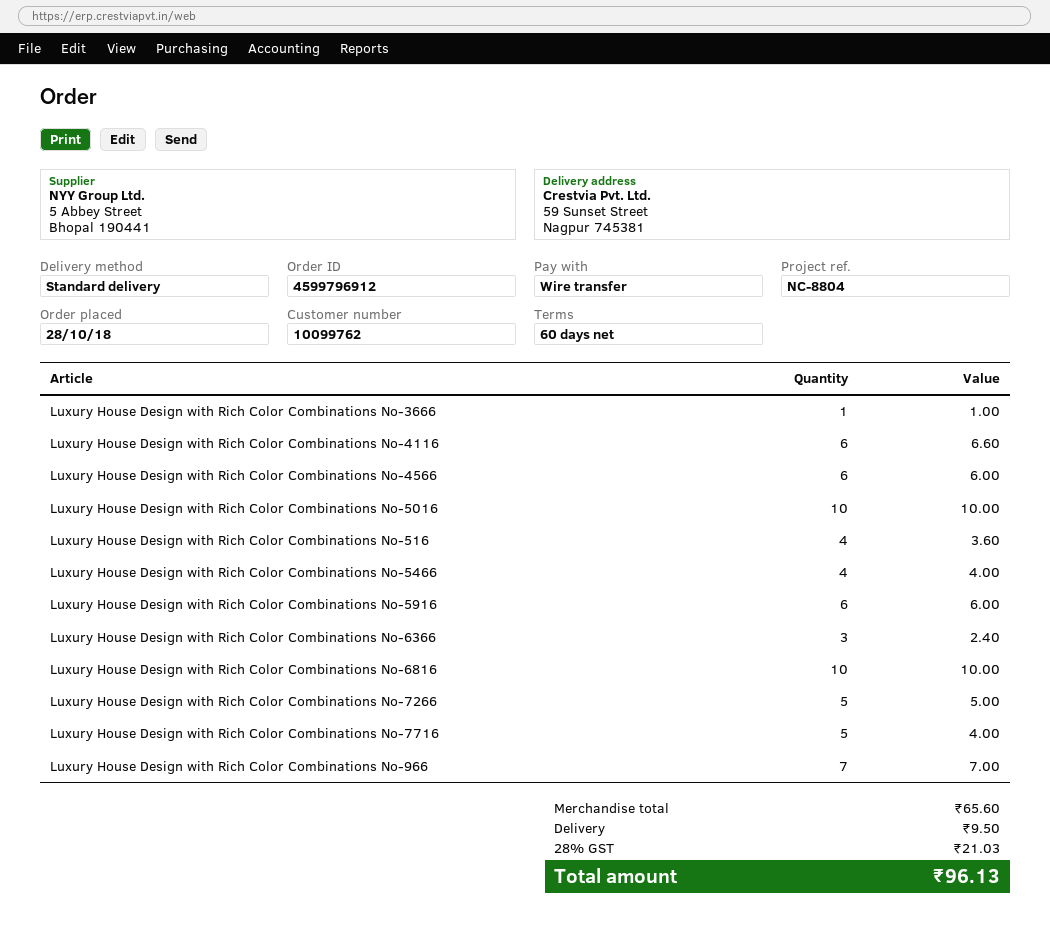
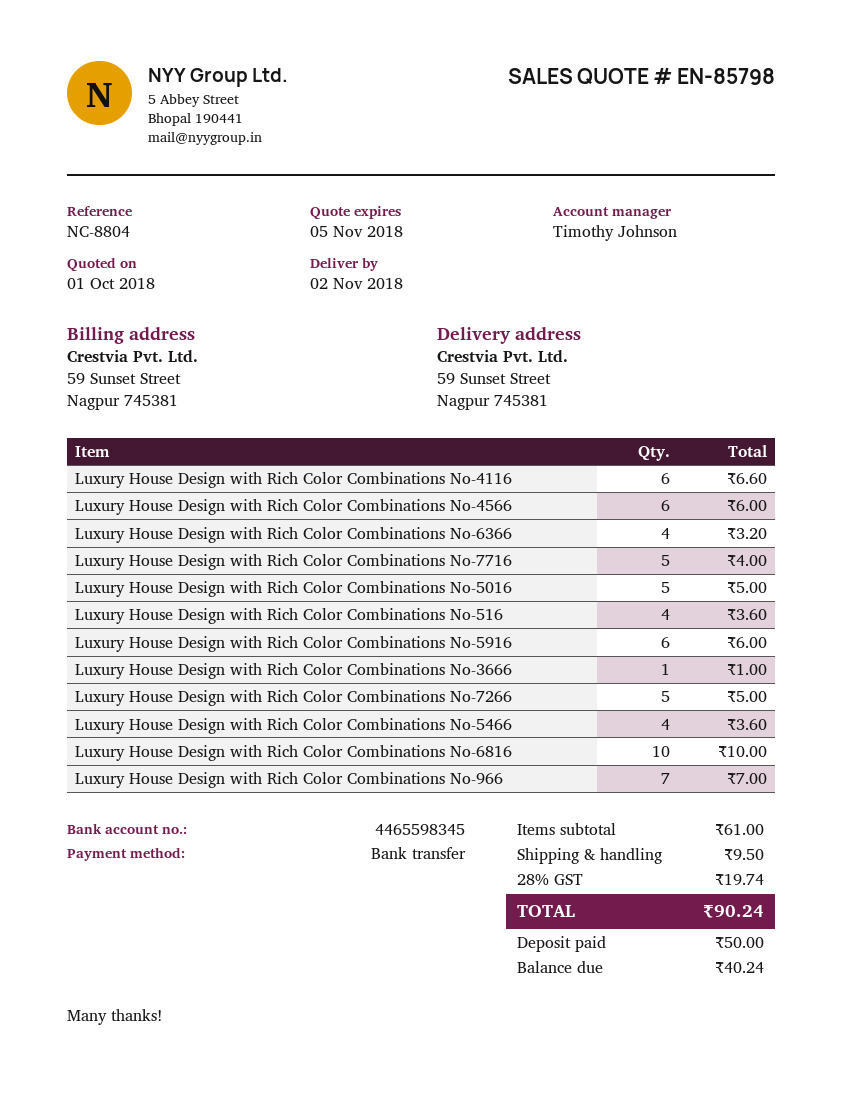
Luxury House Design with Rich Color Combinations No-5016: 10 for 10.00 -> 5 for 5.00
Luxury House Design with Rich Color Combinations No-5466: 4 for 4.00 -> 4 for 3.60
Luxury House Design with Rich Color Combinations No-6366: 3 for 2.40 -> 4 for 3.20
subtotal: 65.60 -> 61.00
tax: 28% = 21.03 -> 28% = 19.74
total: 96.13 -> 90.24

